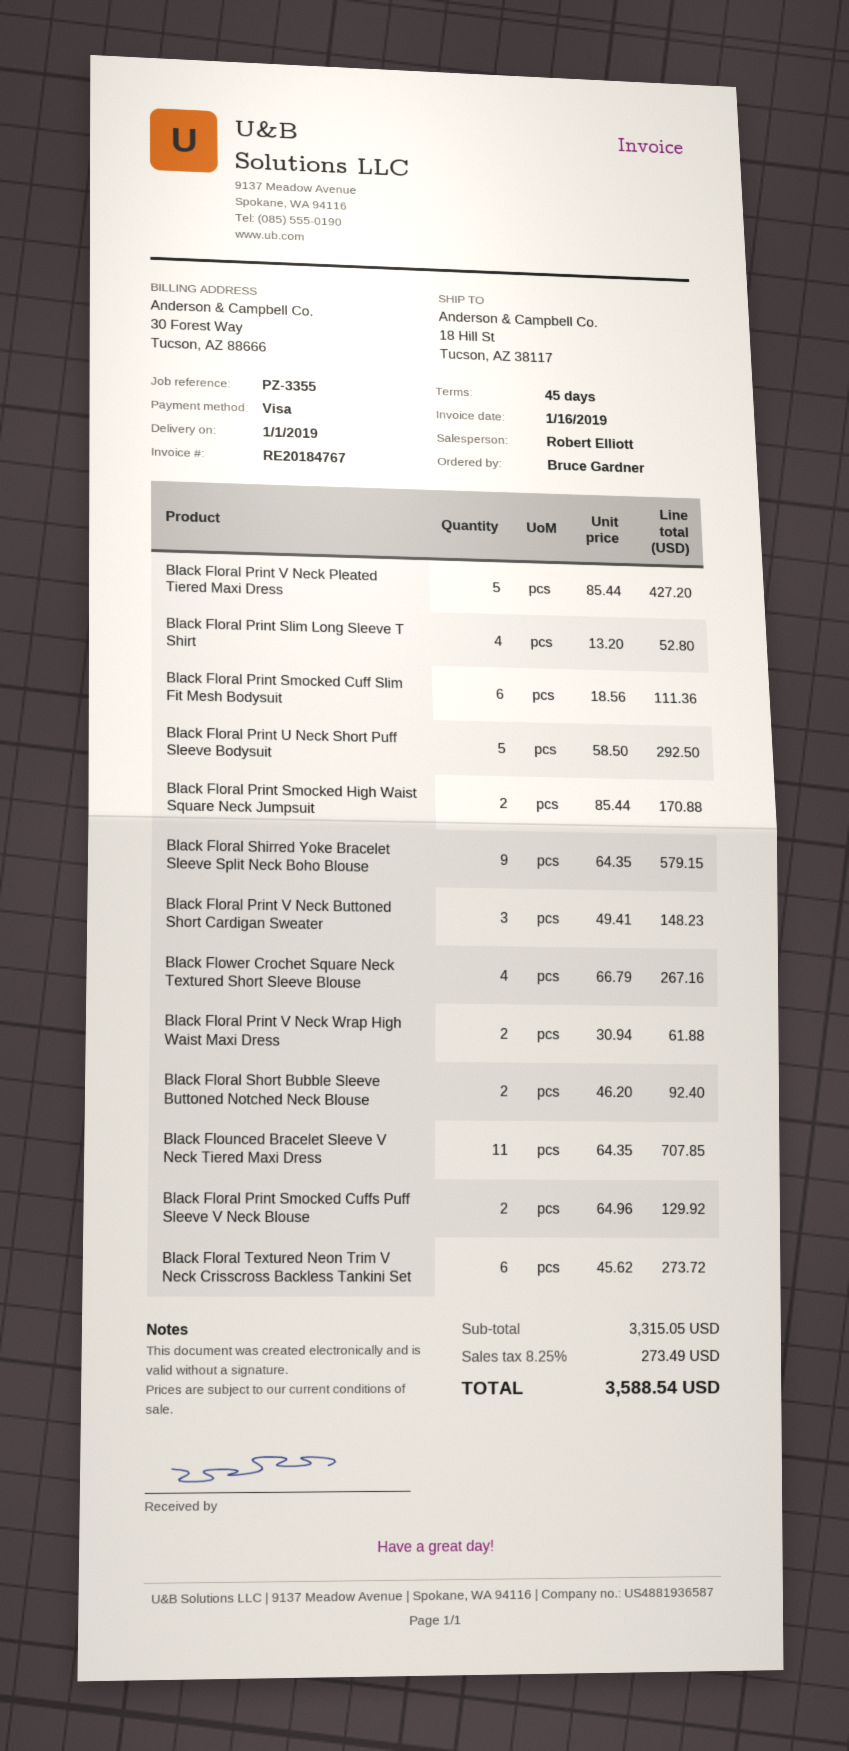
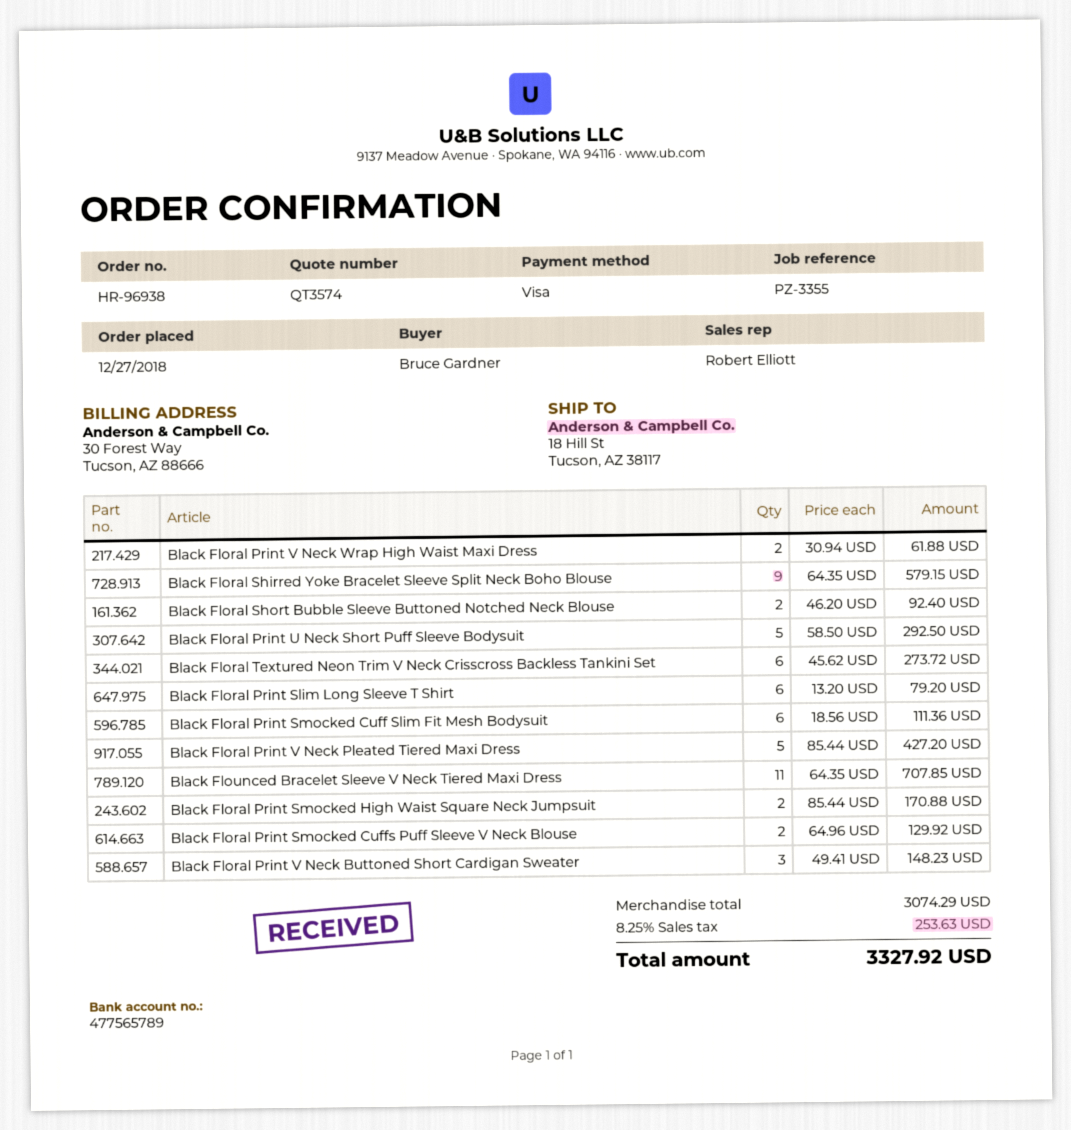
Black Floral Print Slim Long Sleeve T Shirt: 4 x 13.20 = 52.80 -> 6 x 13.20 = 79.20
Black Flower Crochet Square Neck Textured Short Sleeve Blouse: 4 x 66.79 = 267.16 -> none
subtotal: 3315.05 -> 3074.29
tax: 8.25% = 273.49 -> 8.25% = 253.63
total: 3588.54 -> 3327.92

